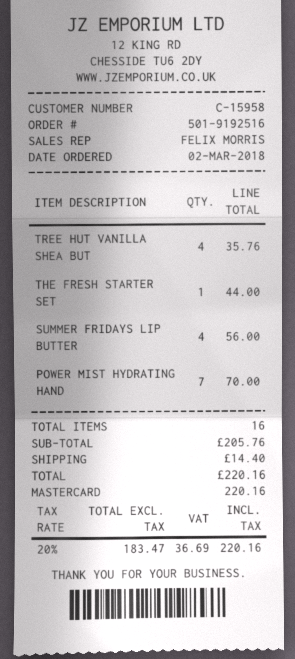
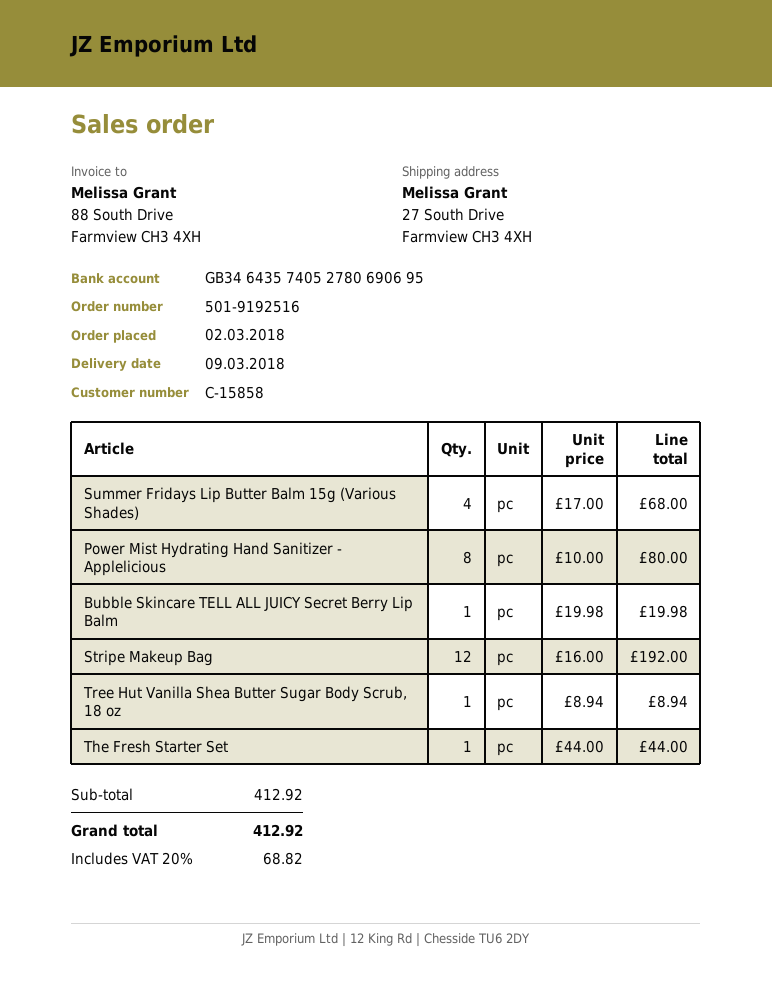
customer number: C-15958 -> C-15858
TREE HUT VANILLA SHEA BUT: 4 for 35.76 -> 1 for 8.94
SUMMER FRIDAYS LIP BUTTER: 4 for 56.00 -> 4 for 68.00
POWER MIST HYDRATING HAND: 7 for 70.00 -> 8 for 80.00
Bubble Skincare TELL ALL JUICY Secret Berry Lip Balm: none -> 1 for 19.98
Stripe Makeup Bag: none -> 12 for 192.00
subtotal: 205.76 -> 412.92
shipping: 14.40 -> none
tax: 20% = 36.69 -> 20% = 68.82
total: 220.16 -> 412.92

